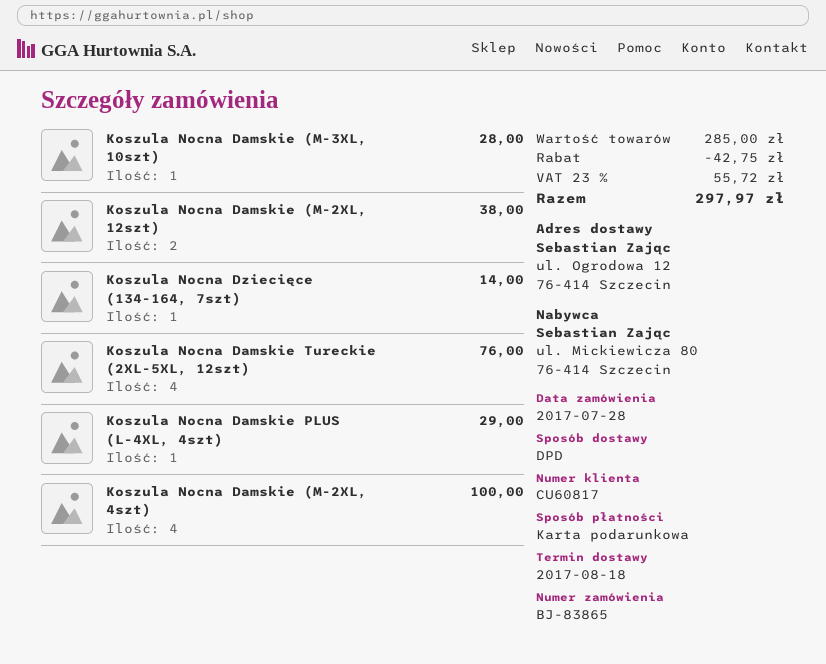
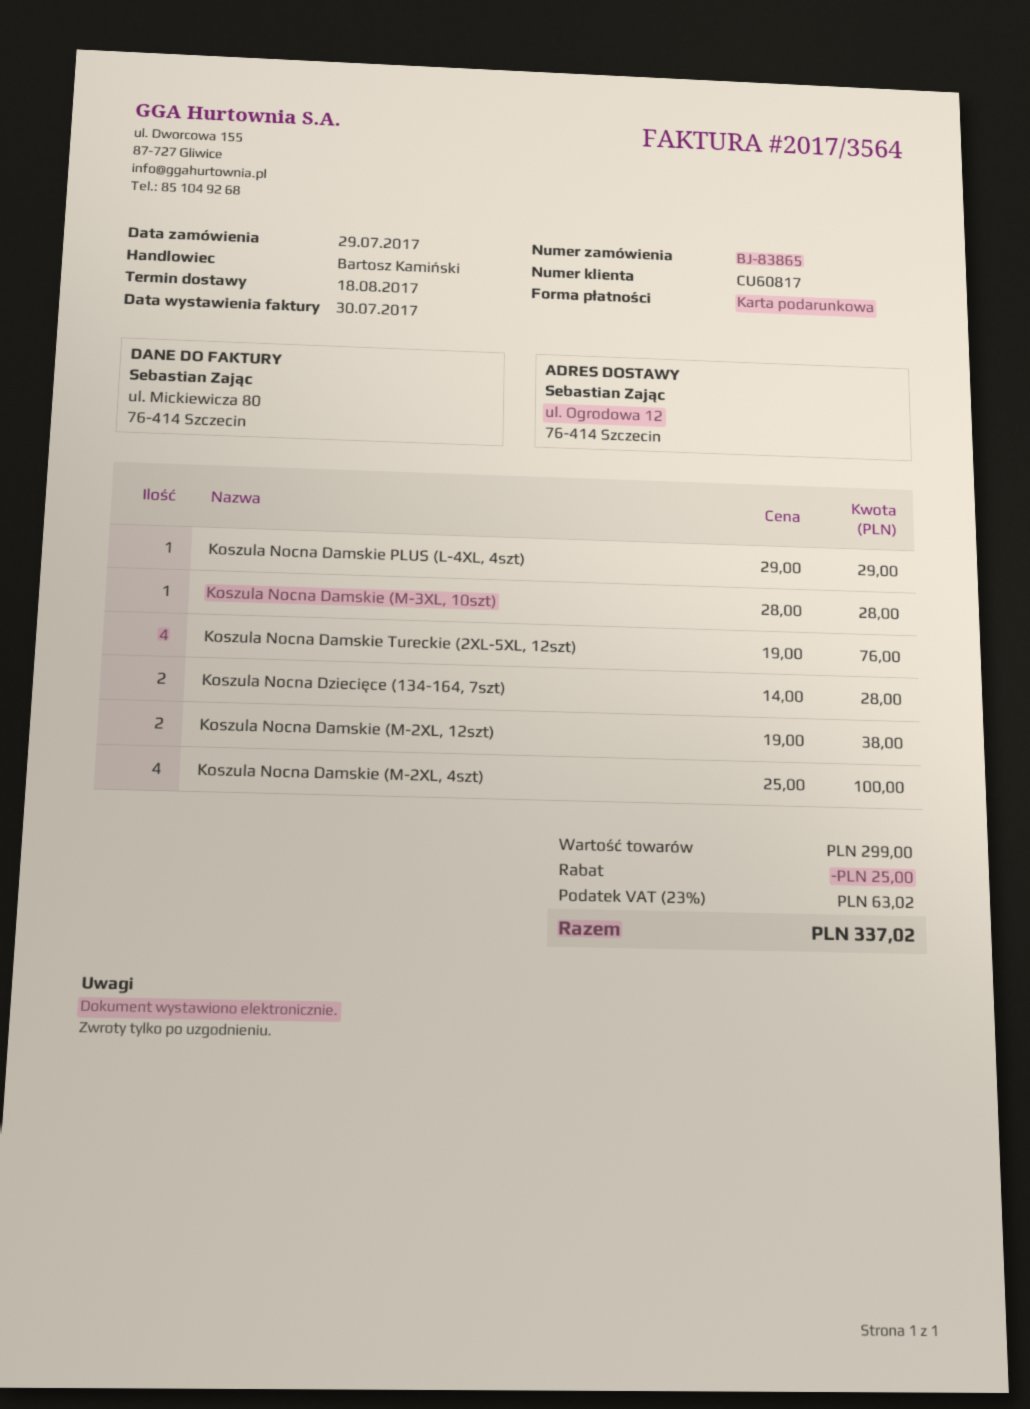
order date: 2017-07-28 -> 2017-07-29
Koszula Nocna Dziecięce (134-164, 7szt): 1 for 14.00 -> 2 for 28.00
subtotal: 285.00 -> 299.00
discount: 42.75 -> 25.00
tax: 23% = 55.72 -> 23% = 63.02
total: 297.97 -> 337.02

